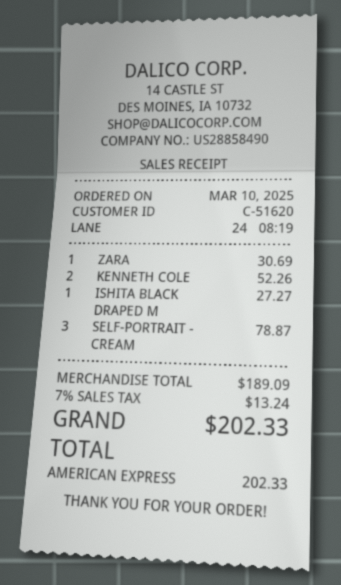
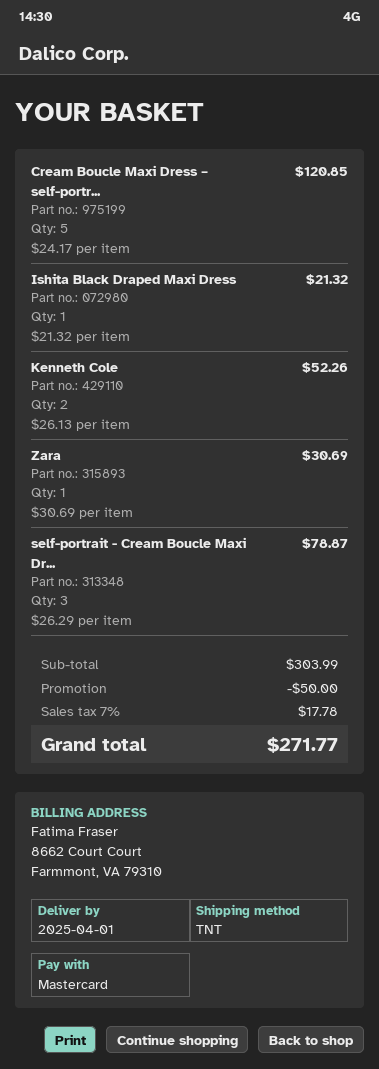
payment method: American Express -> Mastercard
ISHITA BLACK DRAPED M: 1 for 27.27 -> 1 for 21.32
Cream Boucle Maxi Dress – self-portr...: none -> 5 for 120.85
subtotal: 189.09 -> 303.99
discount: none -> 50.00
tax: 7% = 13.24 -> 7% = 17.78
total: 202.33 -> 271.77

